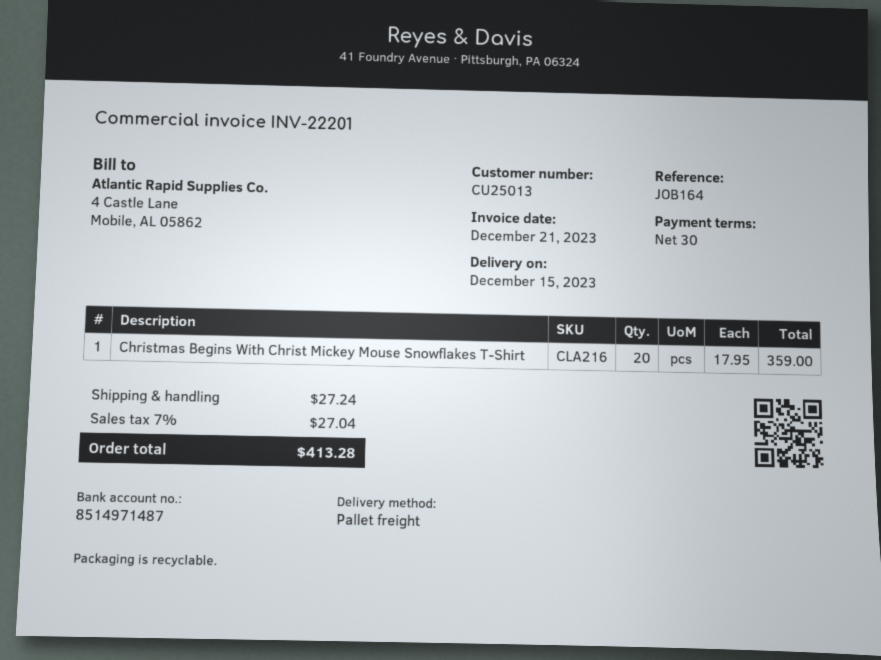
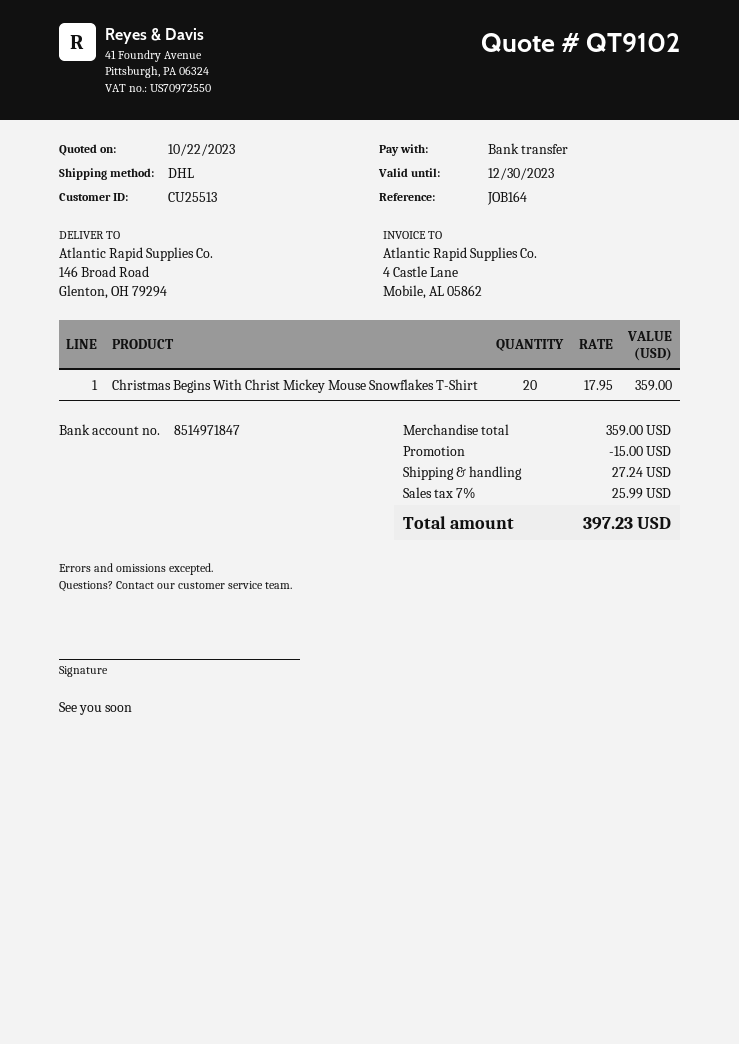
customer number: CU25013 -> CU25513
bank account: 8514971487 -> 8514971847
shipping method: pallet freight -> DHL
discount: none -> 15.00
tax: 7% = 27.04 -> 7% = 25.99
total: 413.28 -> 397.23

